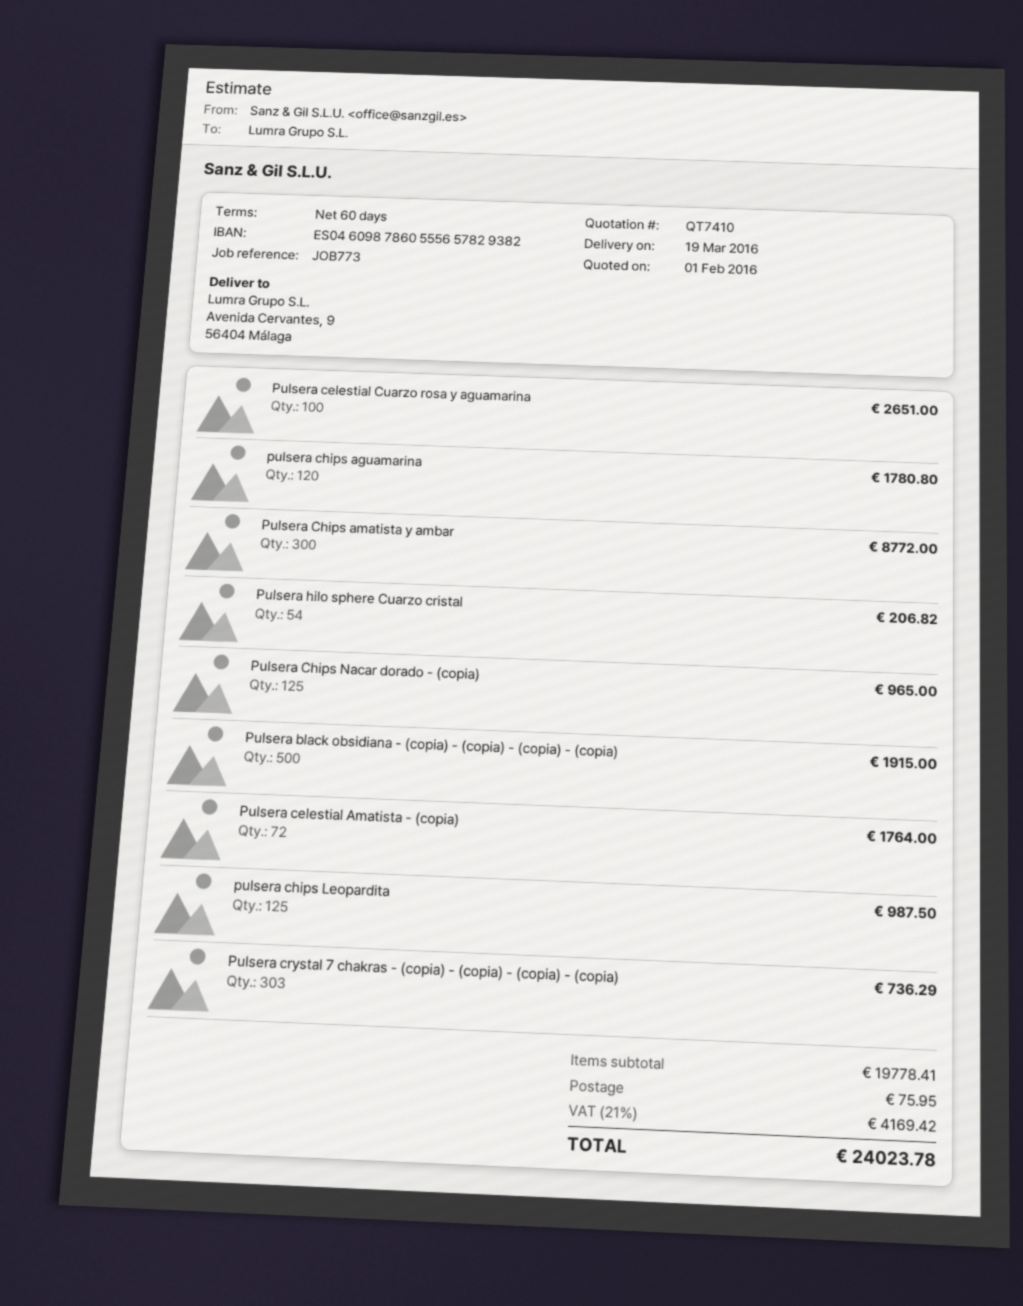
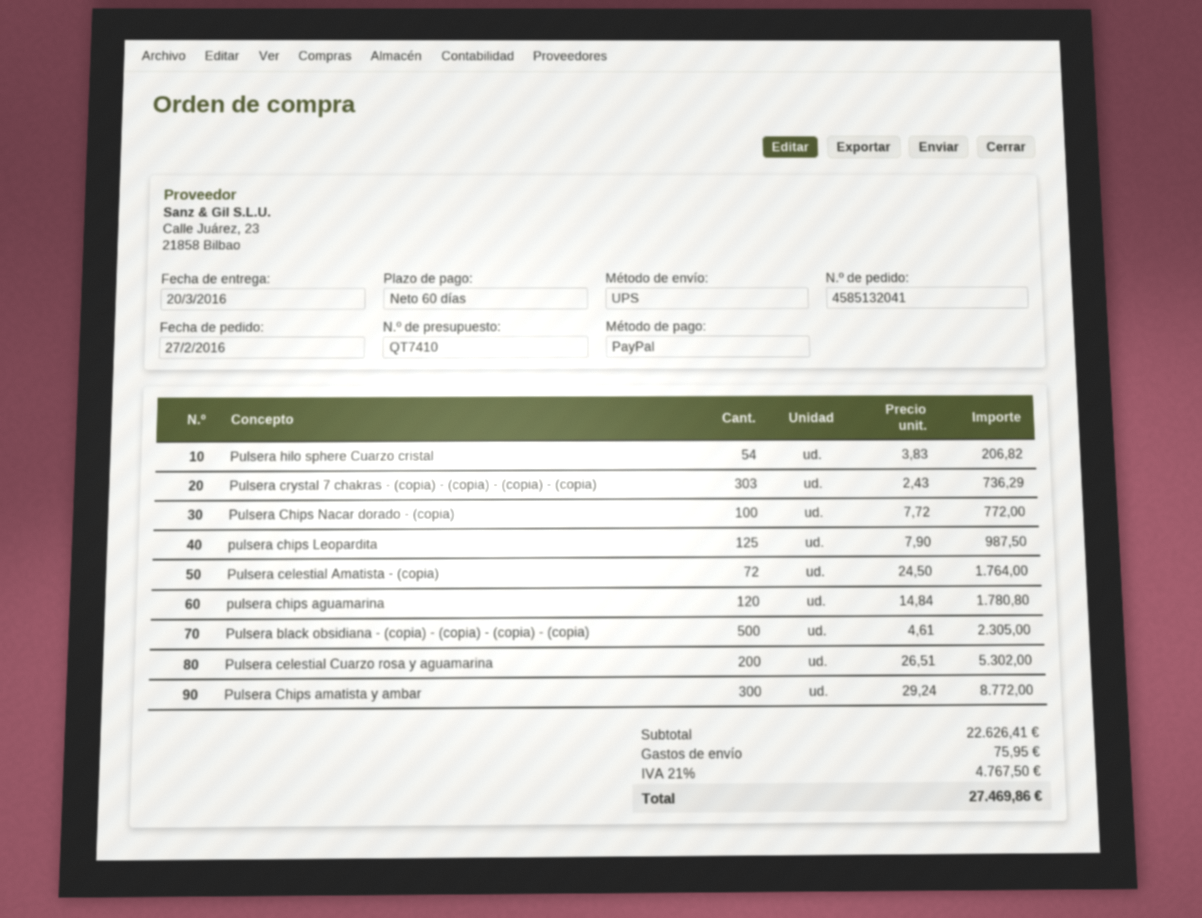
delivery date: 2016-03-19 -> 2016-03-20
Pulsera celestial Cuarzo rosa y aguamarina: 100 for 2651.00 -> 200 for 5302.00
Pulsera Chips Nacar dorado - (copia): 125 for 965.00 -> 100 for 772.00
Pulsera black obsidiana - (copia) - (copia) - (copia) - (copia): 500 for 1915.00 -> 500 for 2305.00
subtotal: 19778.41 -> 22626.41
tax: 21% = 4169.42 -> 21% = 4767.50
total: 24023.78 -> 27469.86

